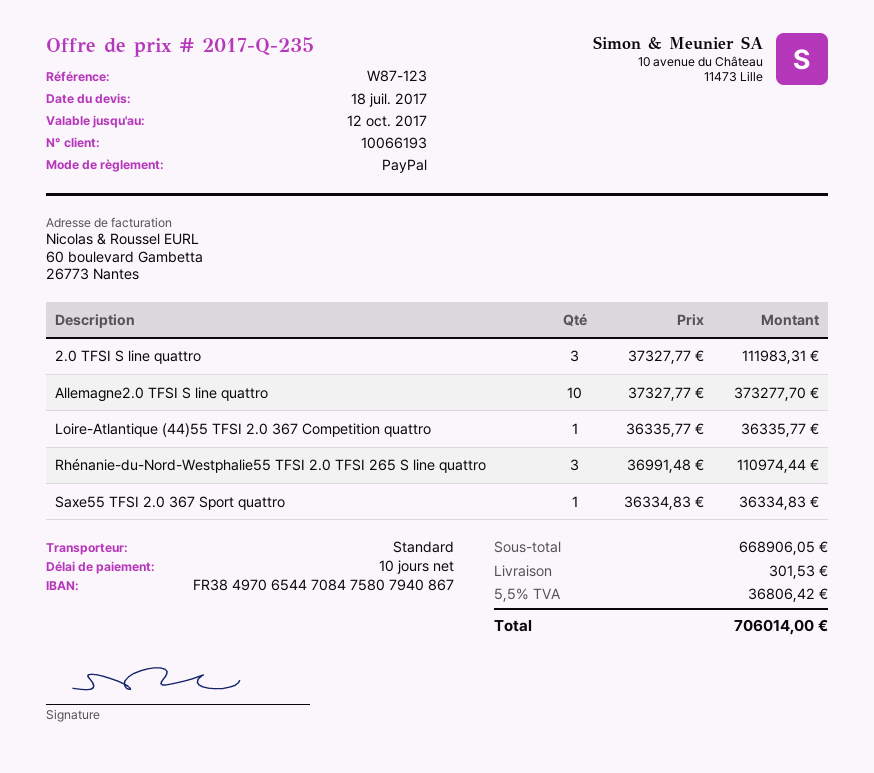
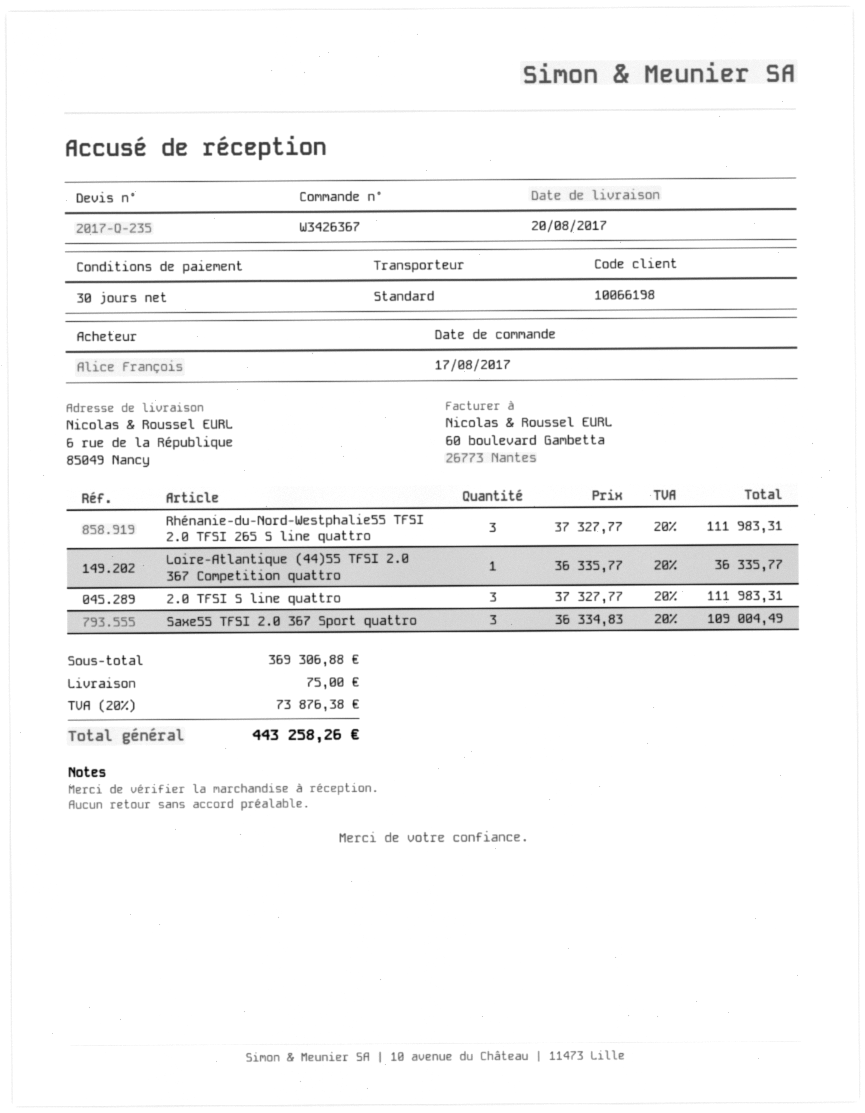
payment terms: 10 days -> 30 days
customer number: 10066193 -> 10066198
Allemagne2.0 TFSI S line quattro: 10 x 37327.77 = 373277.70 -> none
Rhénanie-du-Nord-Westphalie55 TFSI 2.0 TFSI 265 S line quattro: 3 x 36991.48 = 110974.44 -> 3 x 37327.77 = 111983.31
Saxe55 TFSI 2.0 367 Sport quattro: 1 x 36334.83 = 36334.83 -> 3 x 36334.83 = 109004.49
subtotal: 668906.05 -> 369306.88
shipping: 301.53 -> 75.00
tax: 5.5% = 36806.42 -> 20% = 73876.38
total: 706014.00 -> 443258.26

